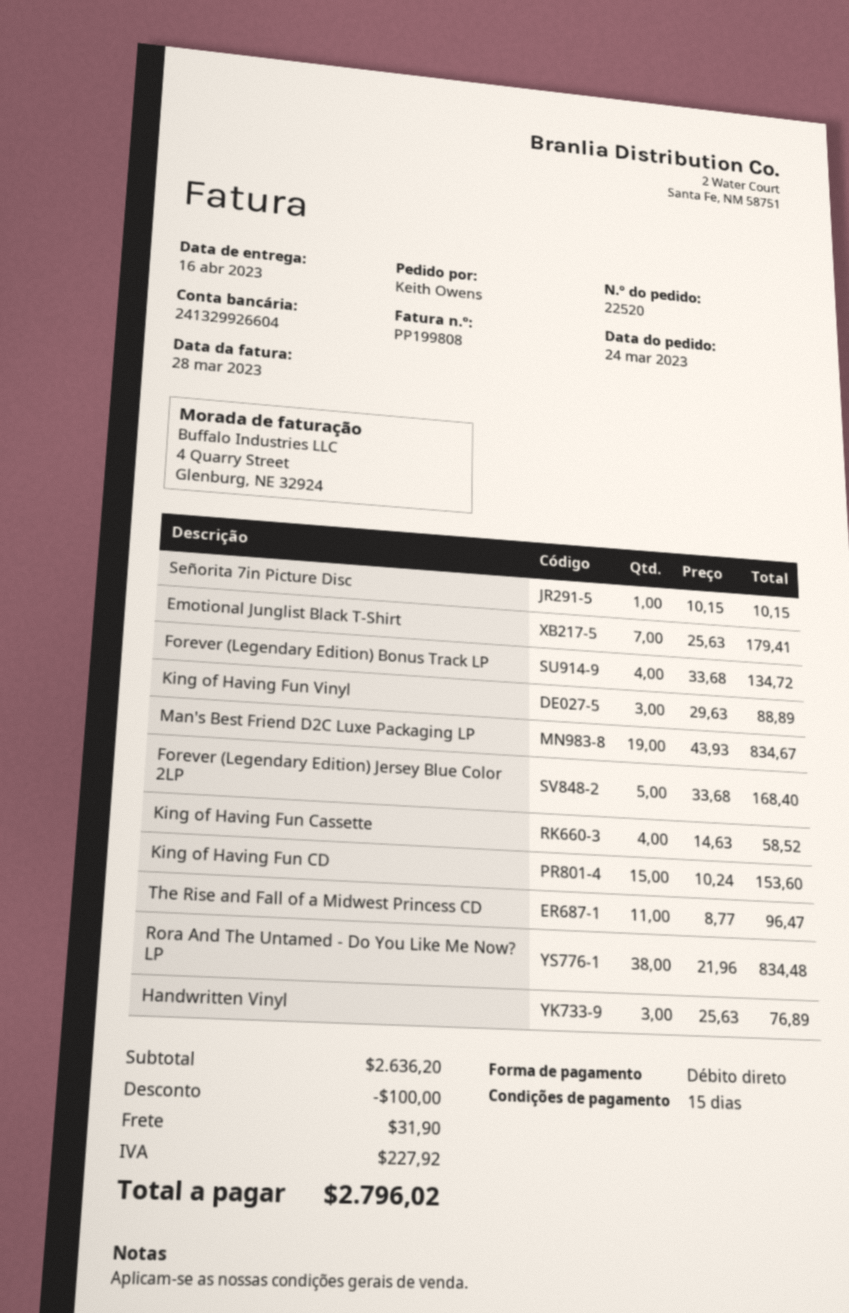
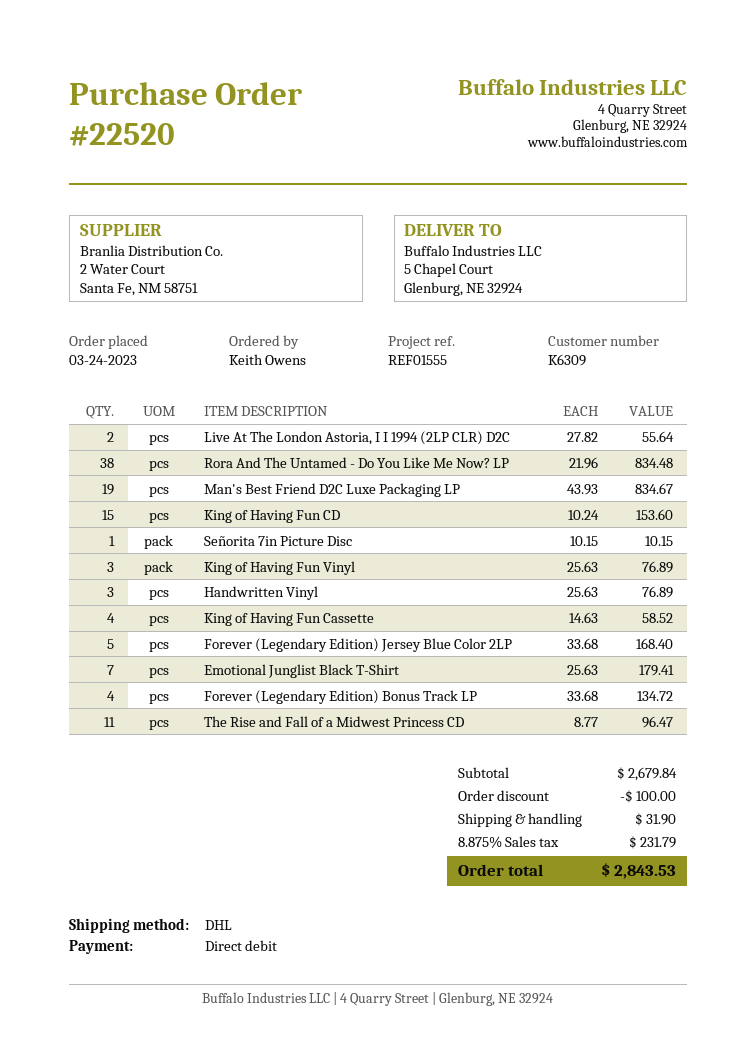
King of Having Fun Vinyl: 3 x 29.63 = 88.89 -> 3 x 25.63 = 76.89
Live At The London Astoria, I I 1994 (2LP CLR) D2C: none -> 2 x 27.82 = 55.64
subtotal: 2636.20 -> 2679.84
tax: 227.92 -> 231.79
total: 2796.02 -> 2843.53

